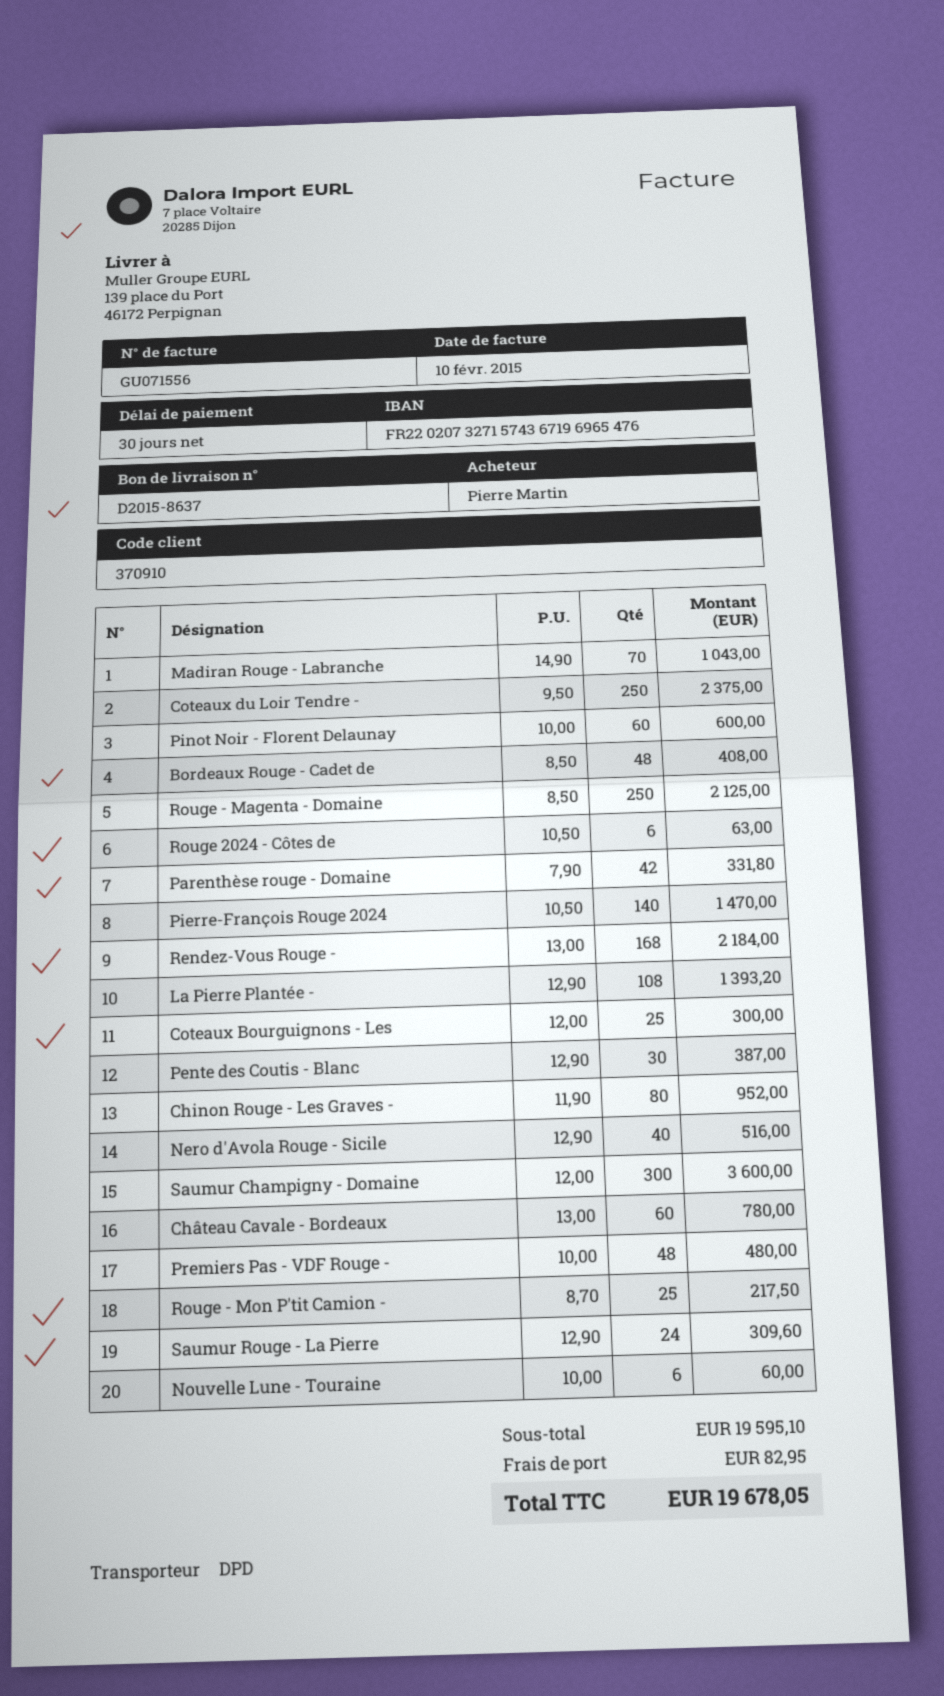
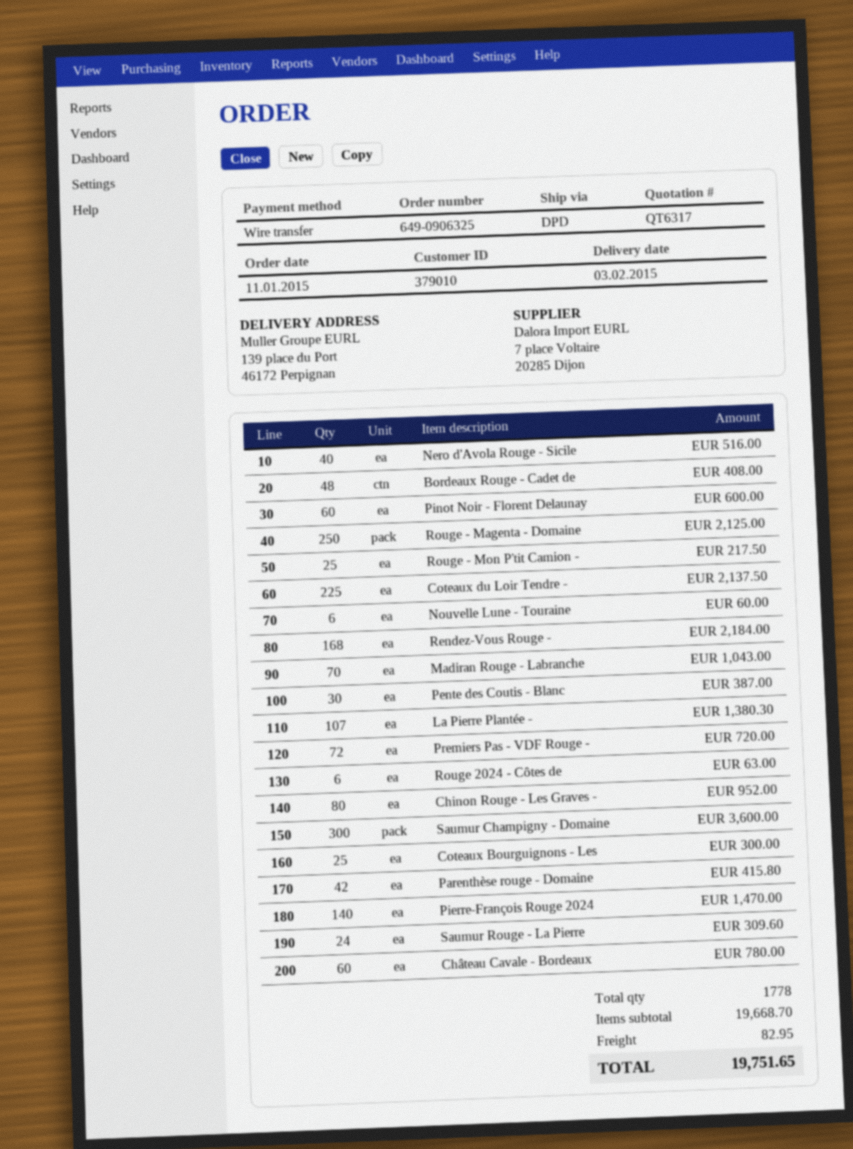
customer number: 370910 -> 379010
Coteaux du Loir Tendre -: 250 for 2375.00 -> 225 for 2137.50
Parenthèse rouge - Domaine: 42 for 331.80 -> 42 for 415.80
La Pierre Plantée -: 108 for 1393.20 -> 107 for 1380.30
Premiers Pas - VDF Rouge -: 48 for 480.00 -> 72 for 720.00
subtotal: 19595.10 -> 19668.70
total: 19678.05 -> 19751.65

